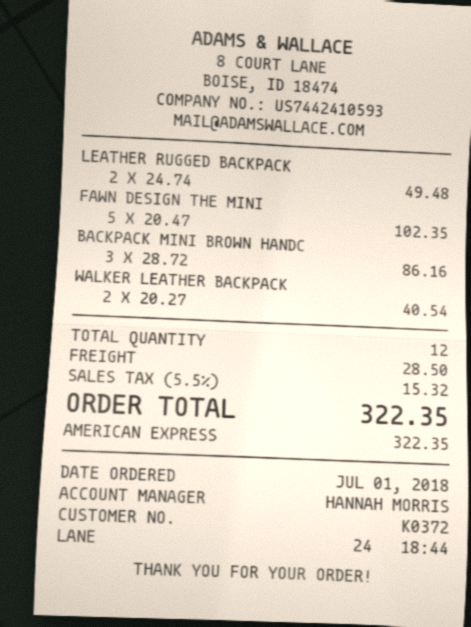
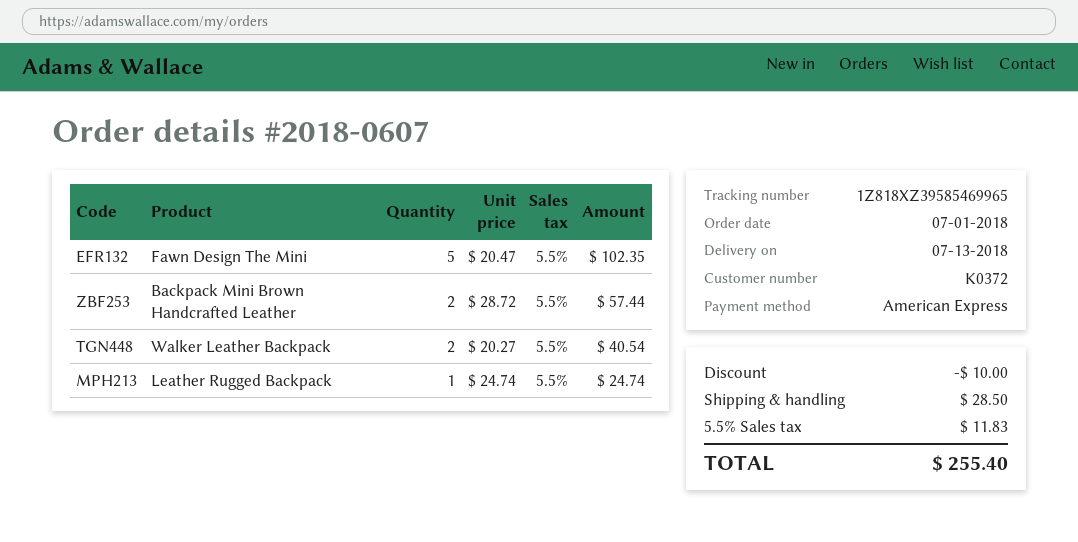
LEATHER RUGGED BACKPACK: 2 x 24.74 = 49.48 -> 1 x 24.74 = 24.74
BACKPACK MINI BROWN HANDC: 3 x 28.72 = 86.16 -> 2 x 28.72 = 57.44
discount: none -> 10.00
tax: 5.5% = 15.32 -> 5.5% = 11.83
total: 322.35 -> 255.40

